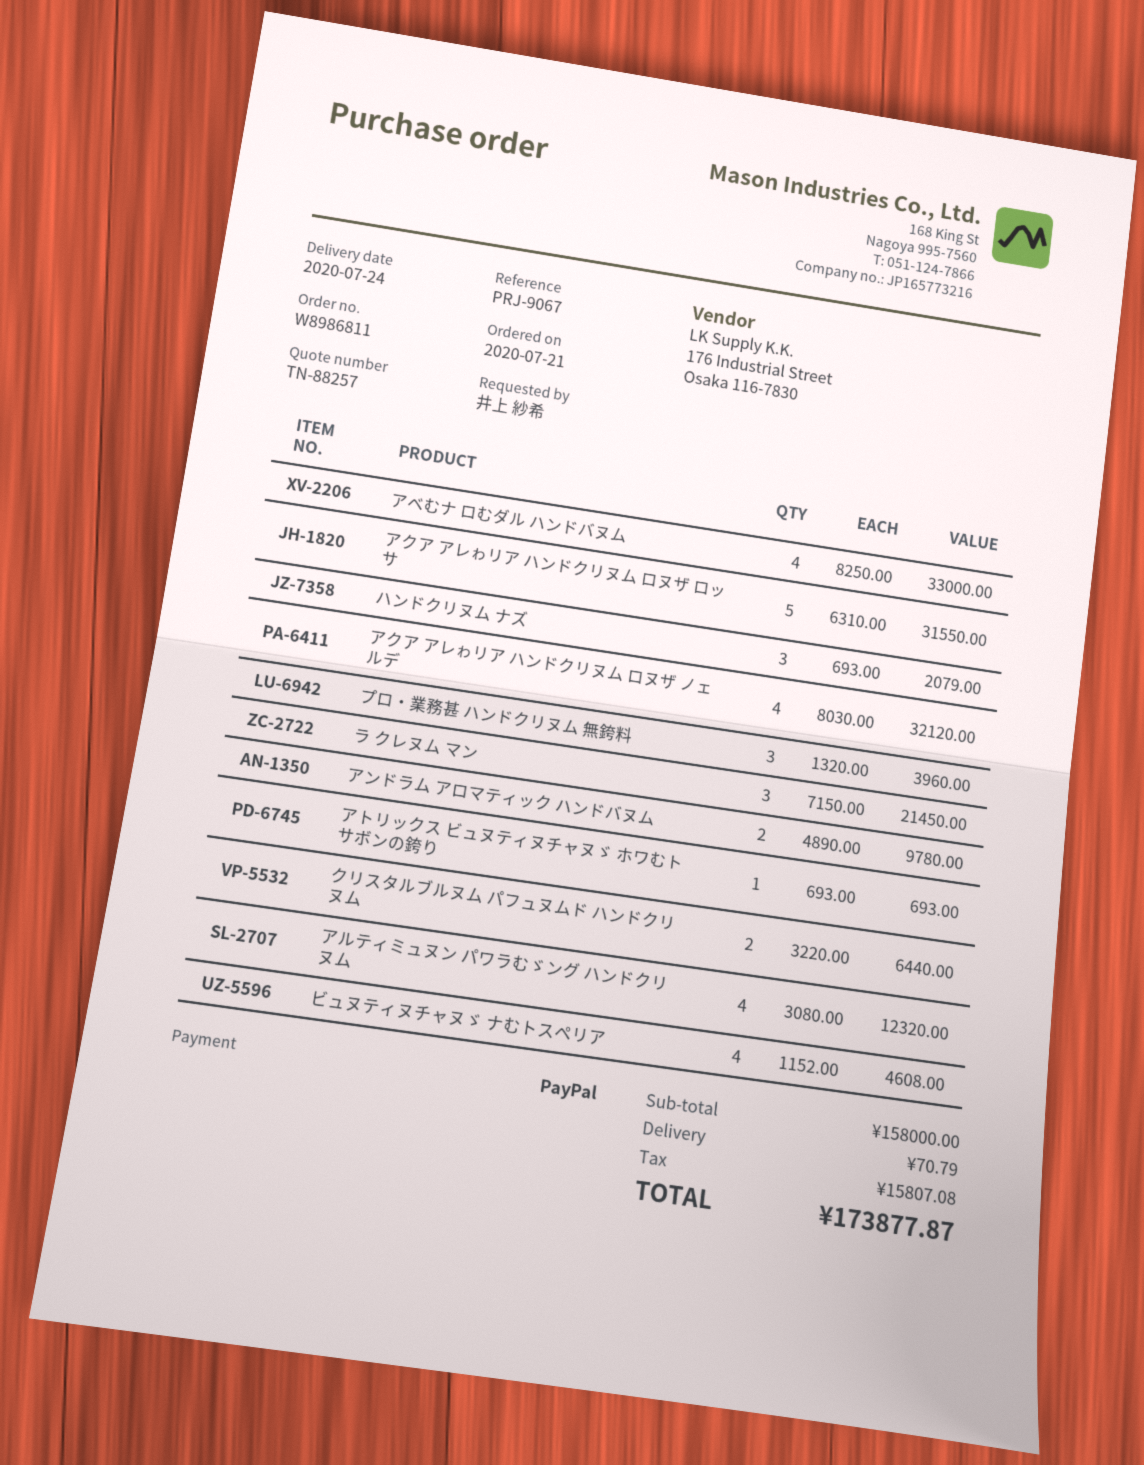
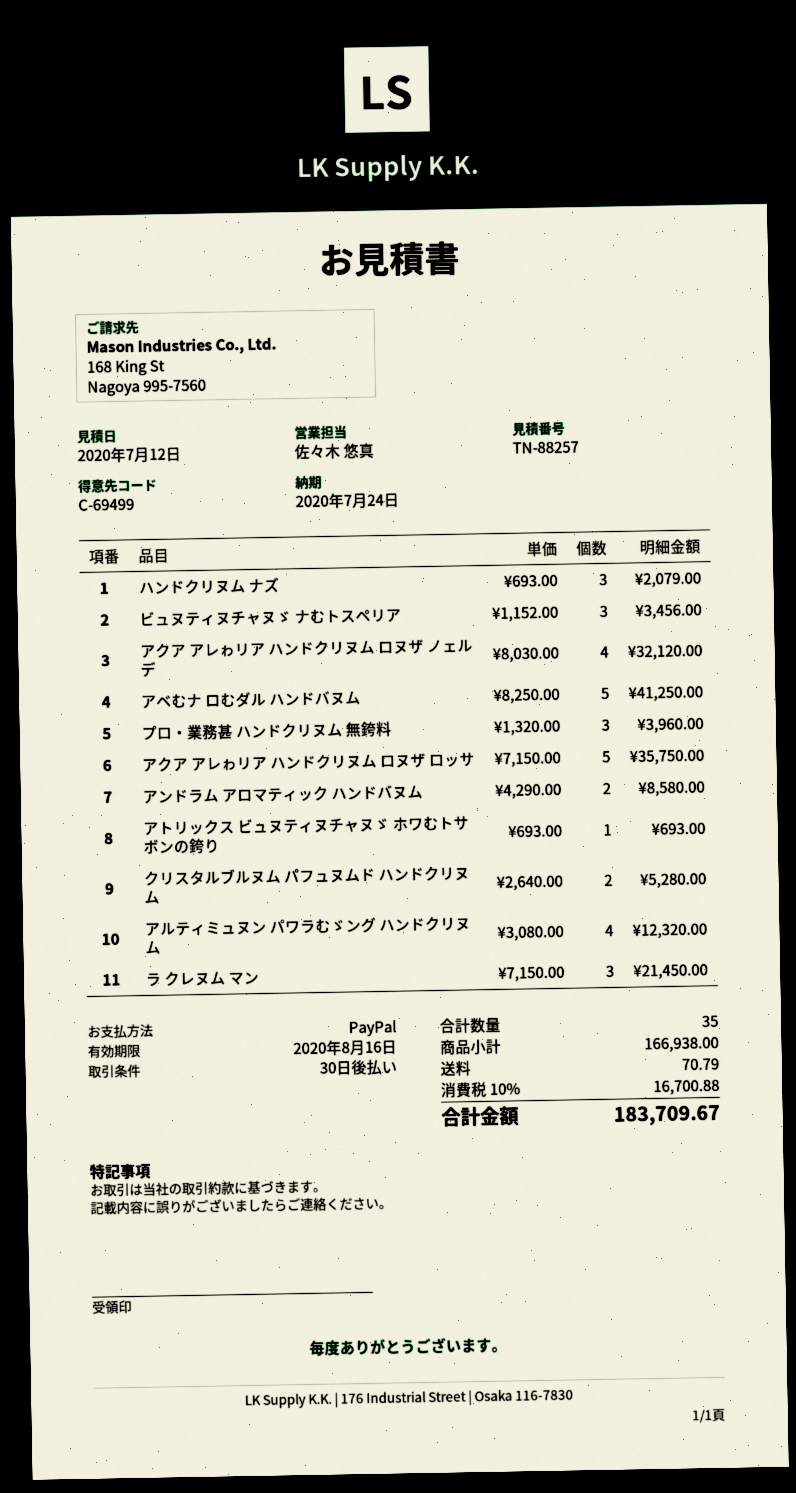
アベむナ ロむダル ハンドバヌム: 4 x 8250.00 = 33000.00 -> 5 x 8250.00 = 41250.00
アクア アレゎリア ハンドクリヌム ロヌザ ロッサ: 5 x 6310.00 = 31550.00 -> 5 x 7150.00 = 35750.00
アンドラム アロマティック ハンドバヌム: 2 x 4890.00 = 9780.00 -> 2 x 4290.00 = 8580.00
クリスタルブルヌム パフュヌムド ハンドクリヌム: 2 x 3220.00 = 6440.00 -> 2 x 2640.00 = 5280.00
ビュヌティヌチャヌゞ ナむトスペリア: 4 x 1152.00 = 4608.00 -> 3 x 1152.00 = 3456.00
subtotal: 158000.00 -> 166938.00
tax: 15807.08 -> 16700.88
total: 173877.87 -> 183709.67

